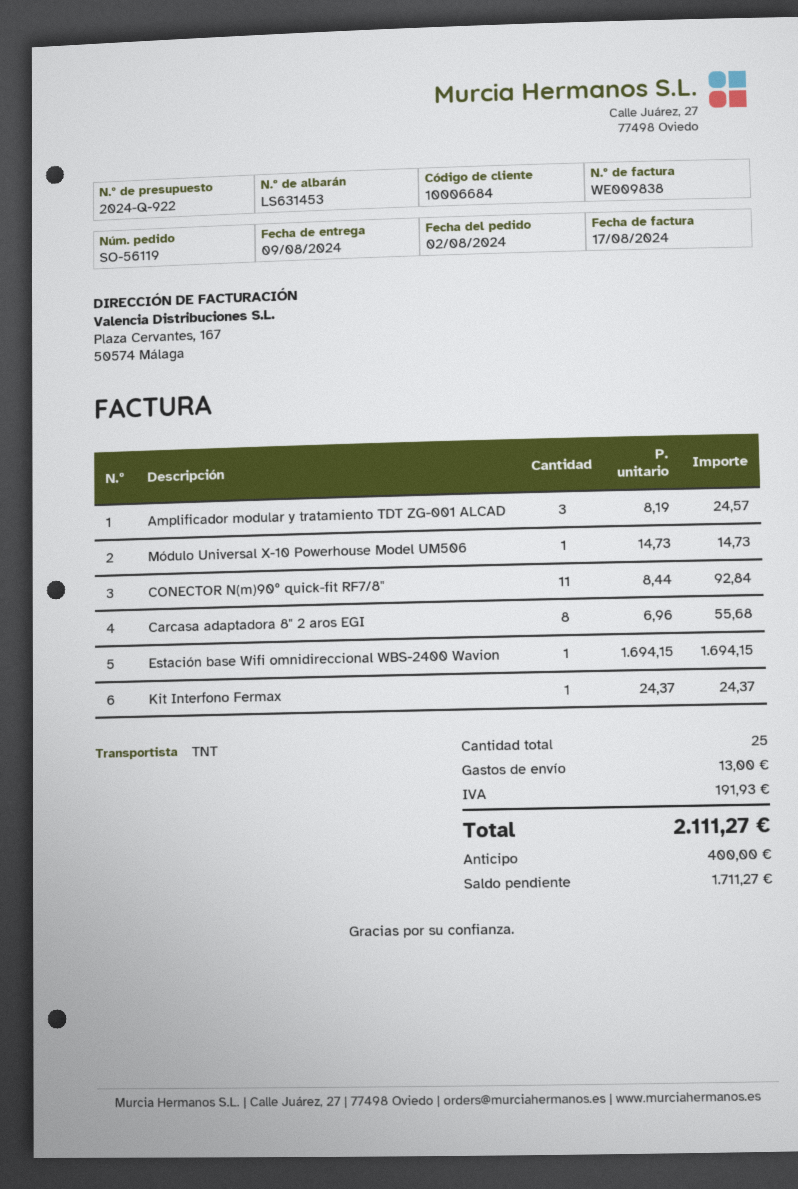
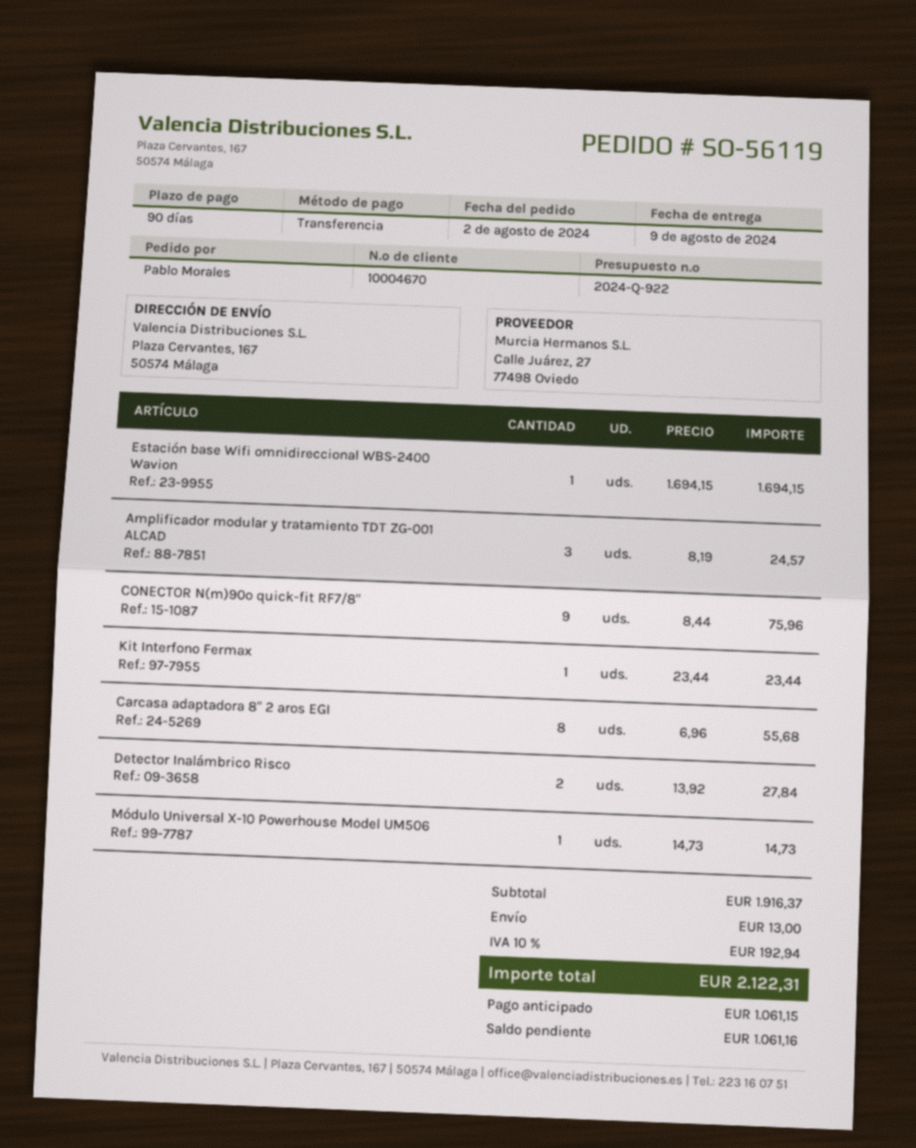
customer number: 10006684 -> 10004670
CONECTOR N(m)90º quick-fit RF7/8": 11 x 8.44 = 92.84 -> 9 x 8.44 = 75.96
Kit Interfono Fermax: 1 x 24.37 = 24.37 -> 1 x 23.44 = 23.44
Detector Inalámbrico Risco: none -> 2 x 13.92 = 27.84
tax: 191.93 -> 192.94
total: 2111.27 -> 2122.31
deposit: 400.00 -> 1061.15
balance: 1711.27 -> 1061.16

